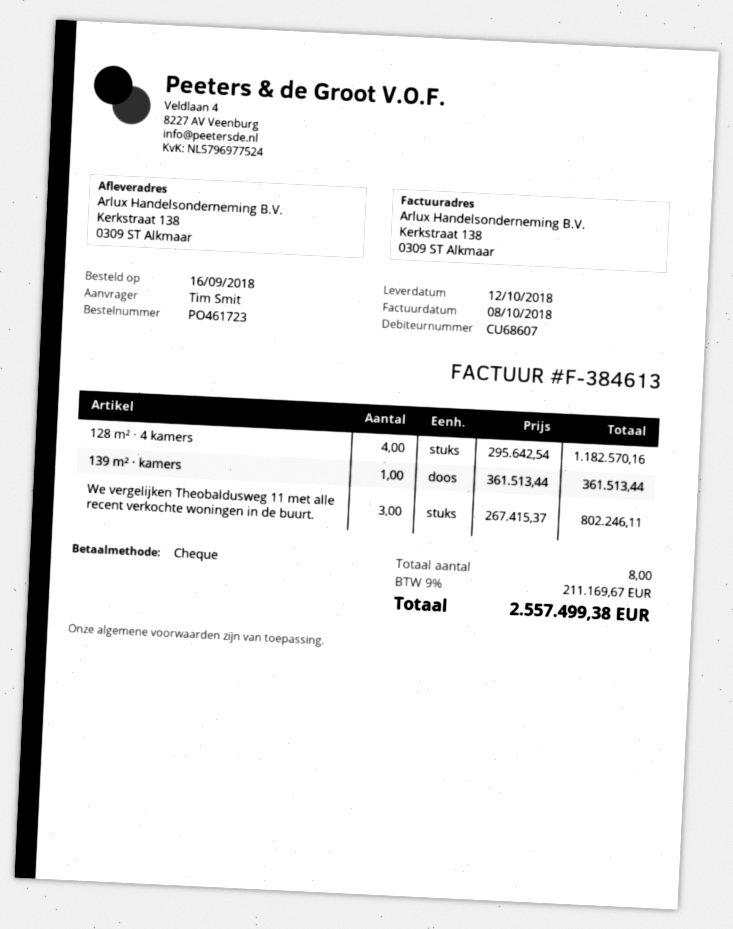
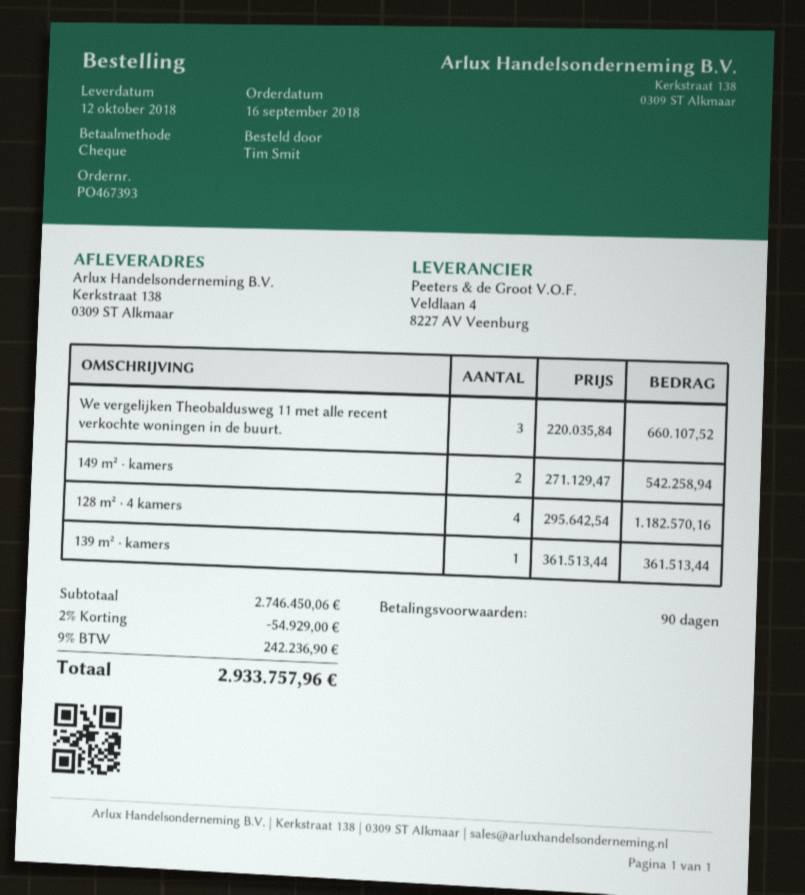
order number: PO461723 -> PO467393
We vergelijken Theobaldusweg 11 met alle recent verkochte woningen in de buurt.: 3 x 267415.37 = 802246.11 -> 3 x 220035.84 = 660107.52
149 m² · kamers: none -> 2 x 271129.47 = 542258.94
discount: none -> 2% = 54929.00
tax: 9% = 211169.67 -> 9% = 242236.90
total: 2557499.38 -> 2933757.96

